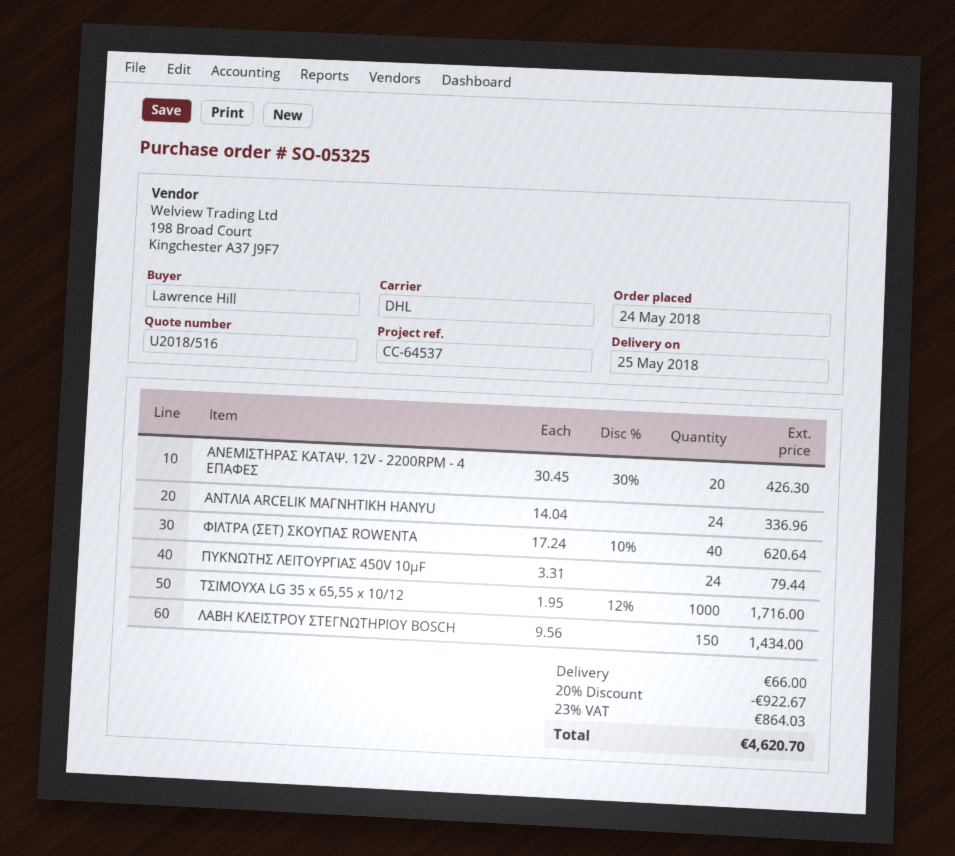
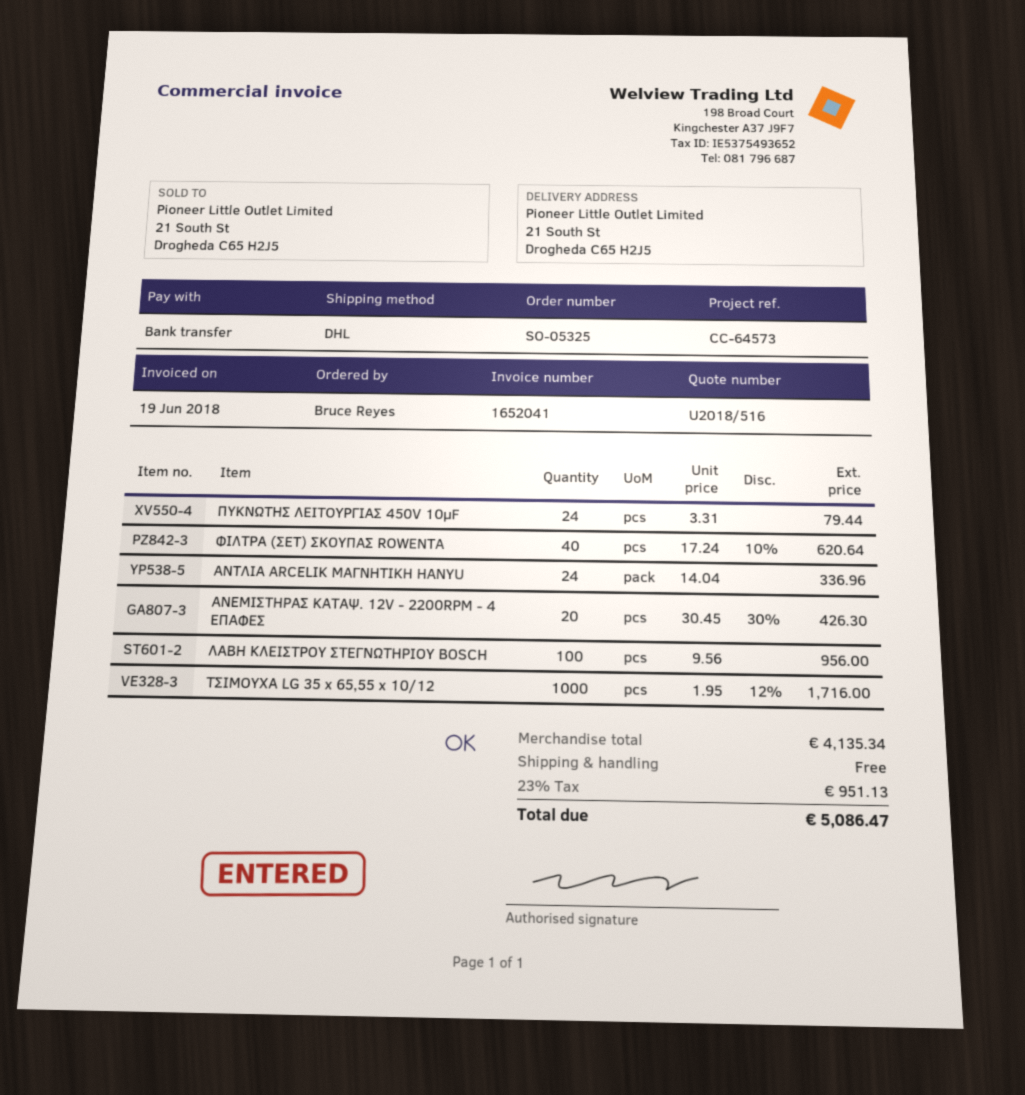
reference: CC-64537 -> CC-64573
ordered by: Lawrence Hill -> Bruce Reyes
ΛΑΒΗ ΚΛΕΙΣΤΡΟΥ ΣΤΕΓΝΩΤΗΡΙΟΥ BOSCH: 150 x 9.56 = 1434.00 -> 100 x 9.56 = 956.00
discount: 20% = 922.67 -> none
shipping: 66.00 -> 0.00
tax: 23% = 864.03 -> 23% = 951.13
total: 4620.70 -> 5086.47

